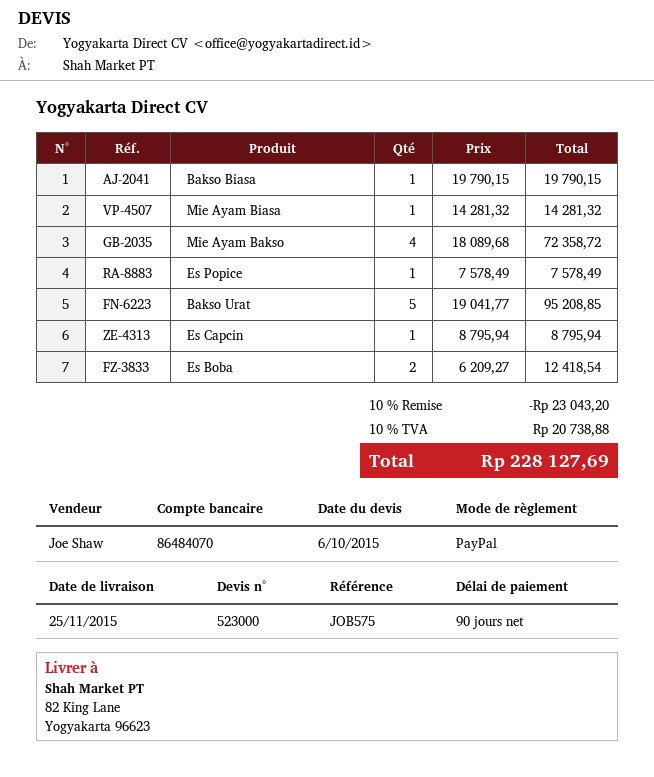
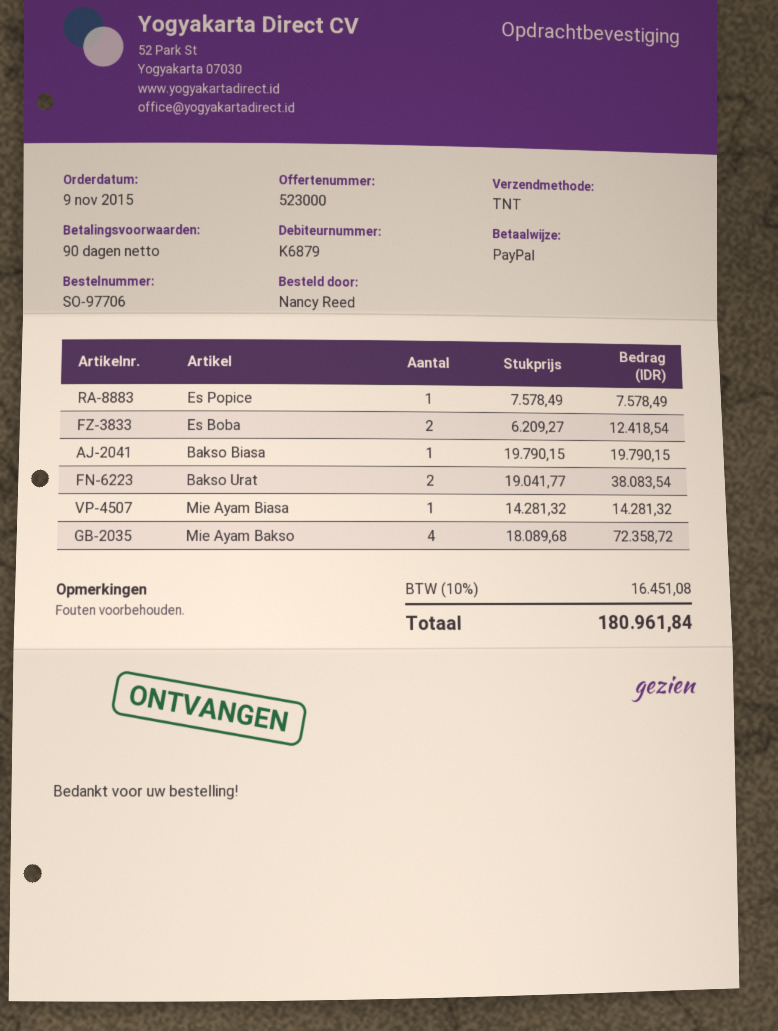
Bakso Urat: 5 x 19041.77 = 95208.85 -> 2 x 19041.77 = 38083.54
Es Capcin: 1 x 8795.94 = 8795.94 -> none
discount: 10% = 23043.20 -> none
tax: 10% = 20738.88 -> 10% = 16451.08
total: 228127.69 -> 180961.84

